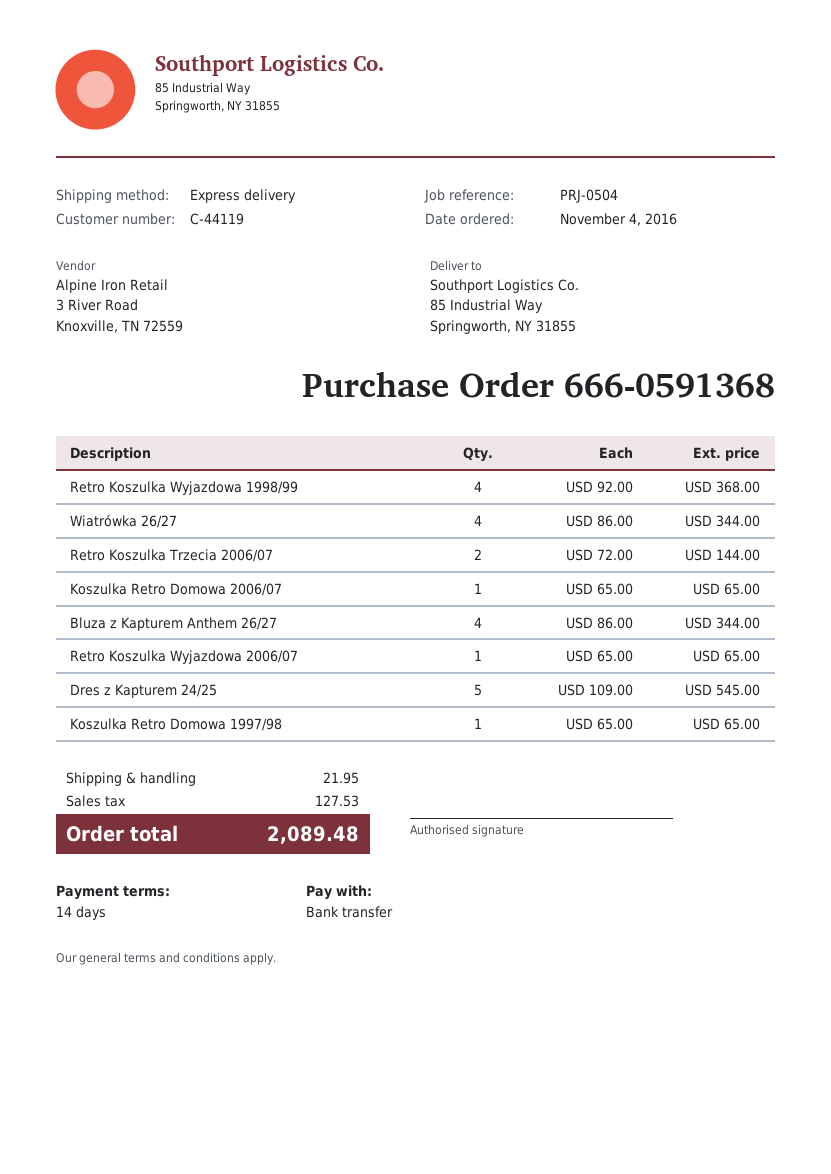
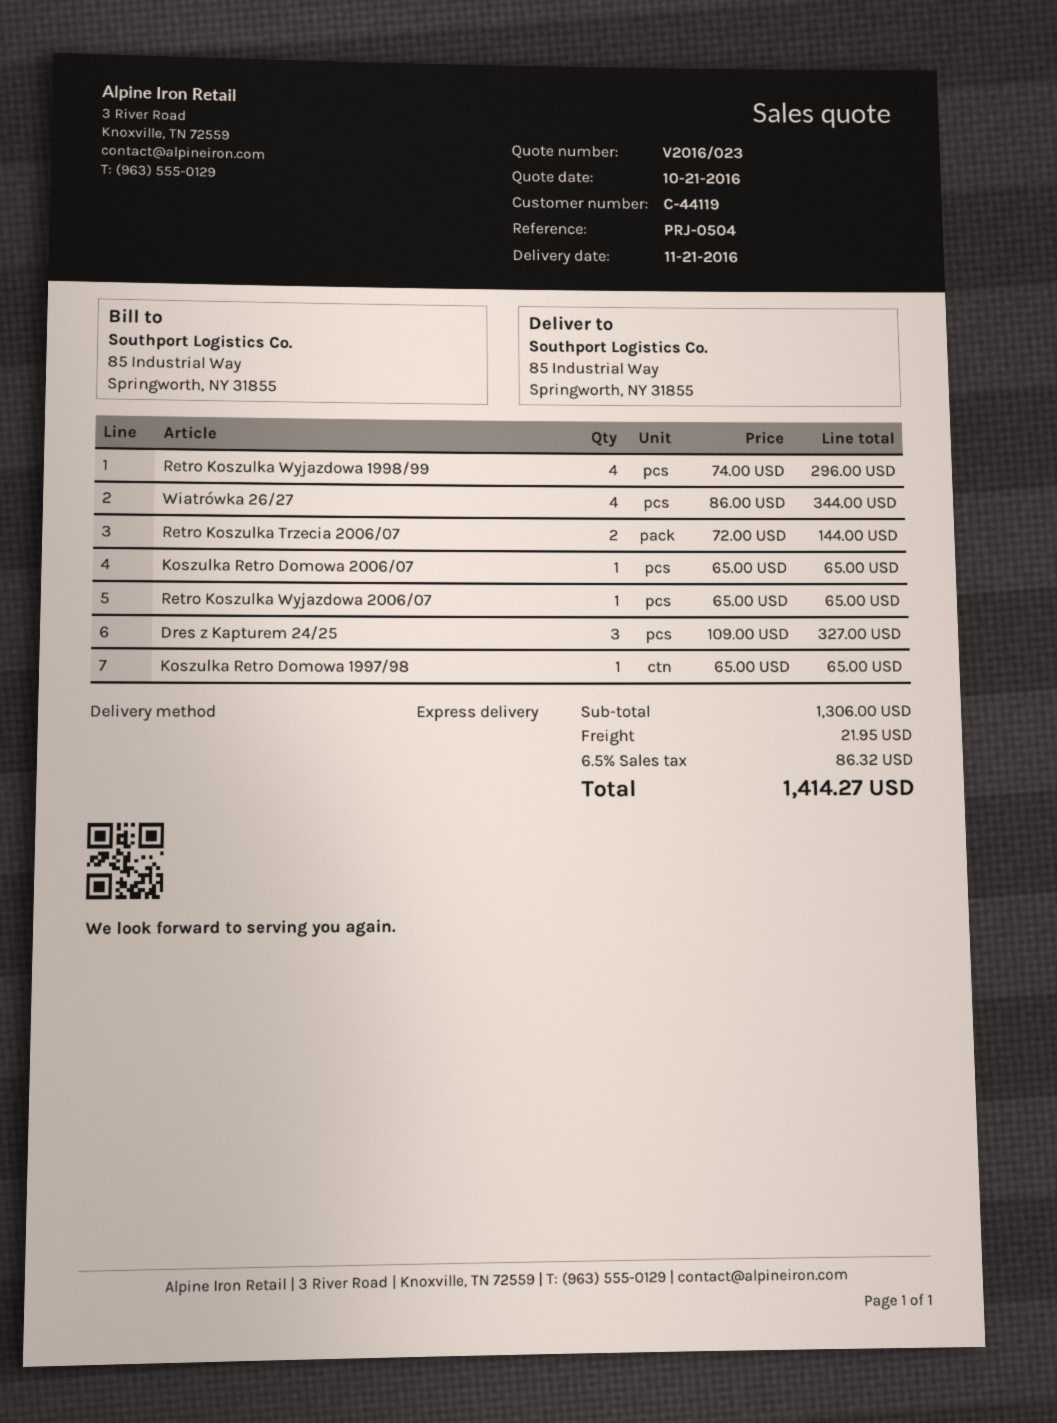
Retro Koszulka Wyjazdowa 1998/99: 4 x 92.00 = 368.00 -> 4 x 74.00 = 296.00
Bluza z Kapturem Anthem 26/27: 4 x 86.00 = 344.00 -> none
Dres z Kapturem 24/25: 5 x 109.00 = 545.00 -> 3 x 109.00 = 327.00
tax: 127.53 -> 86.32
total: 2089.48 -> 1414.27

